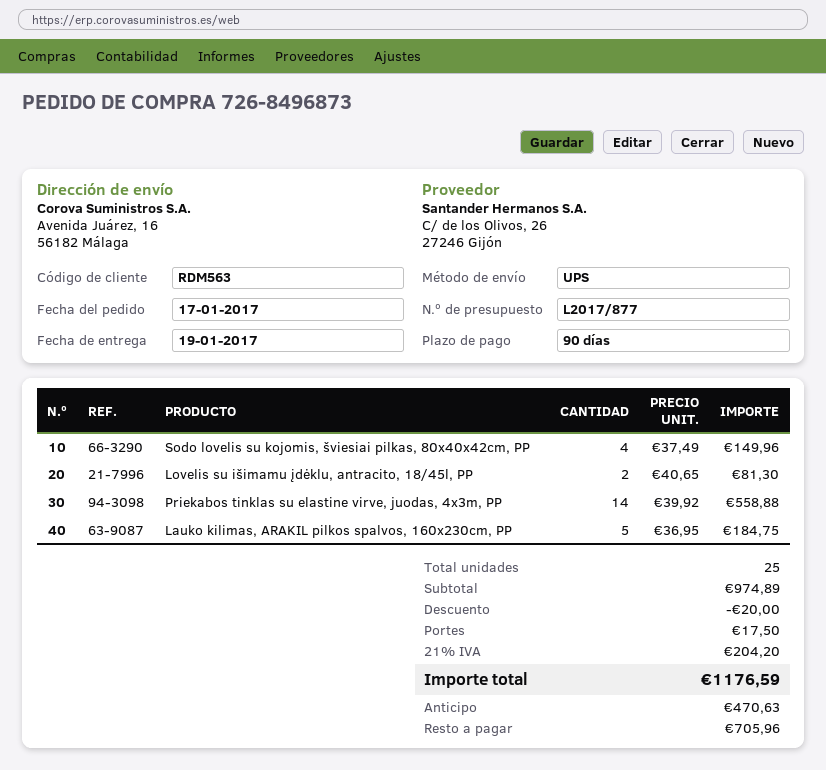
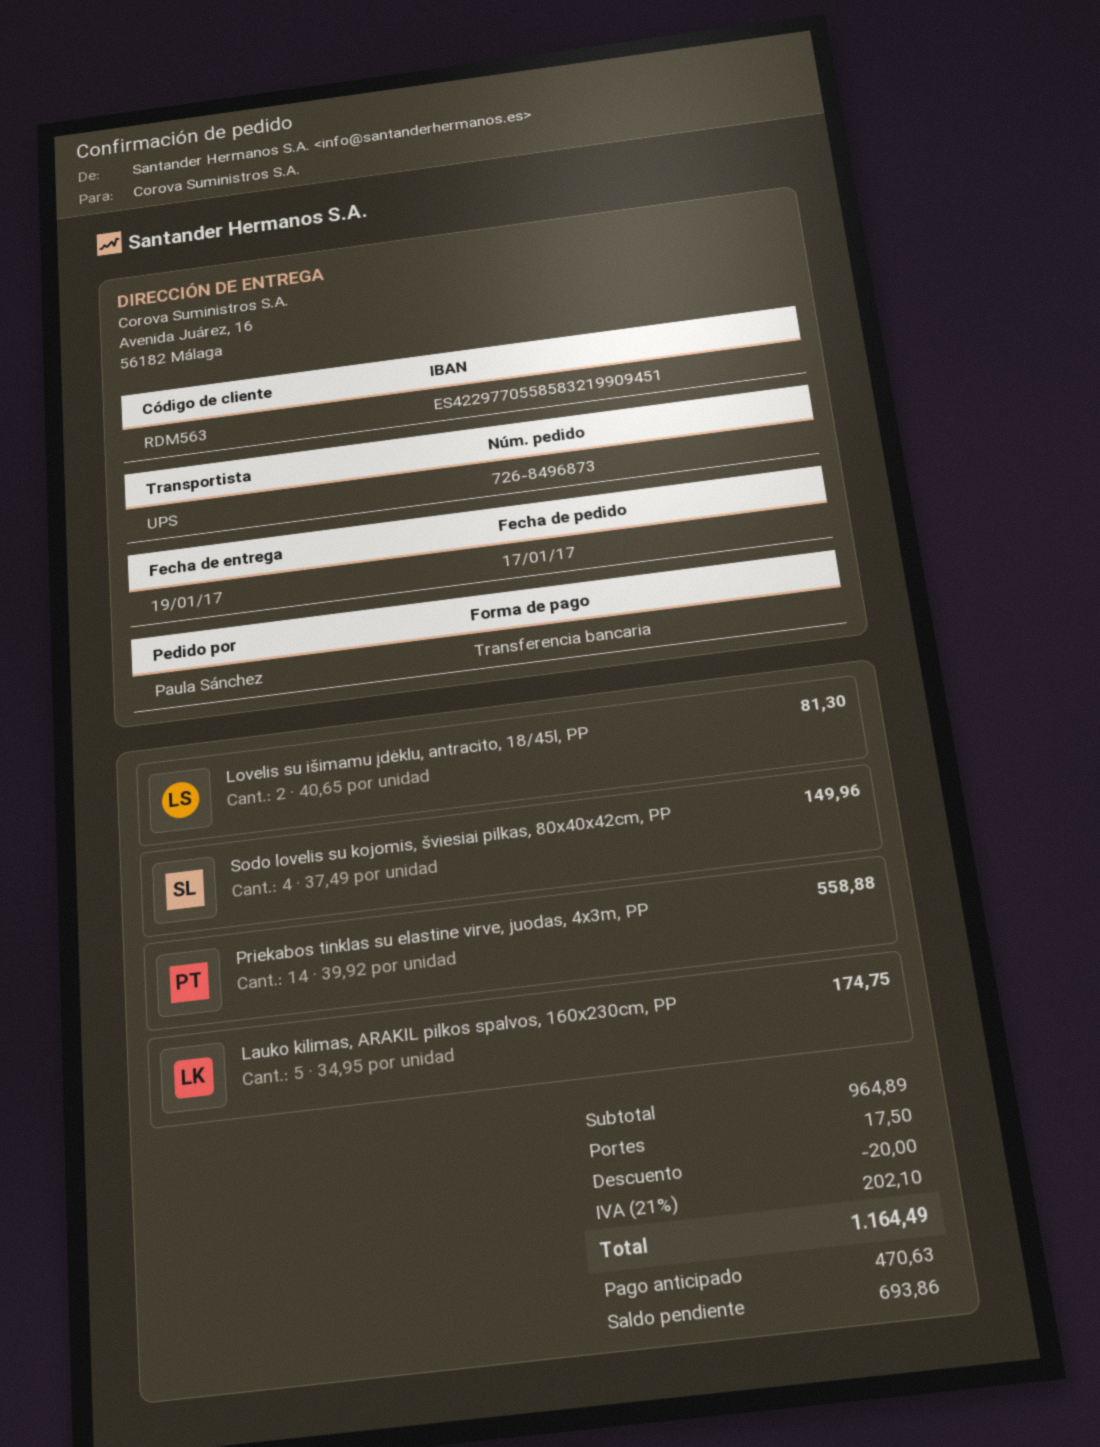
Lauko kilimas, ARAKIL pilkos spalvos, 160x230cm, PP: 5 x 36.95 = 184.75 -> 5 x 34.95 = 174.75
subtotal: 974.89 -> 964.89
tax: 21% = 204.20 -> 21% = 202.10
total: 1176.59 -> 1164.49
balance: 705.96 -> 693.86

